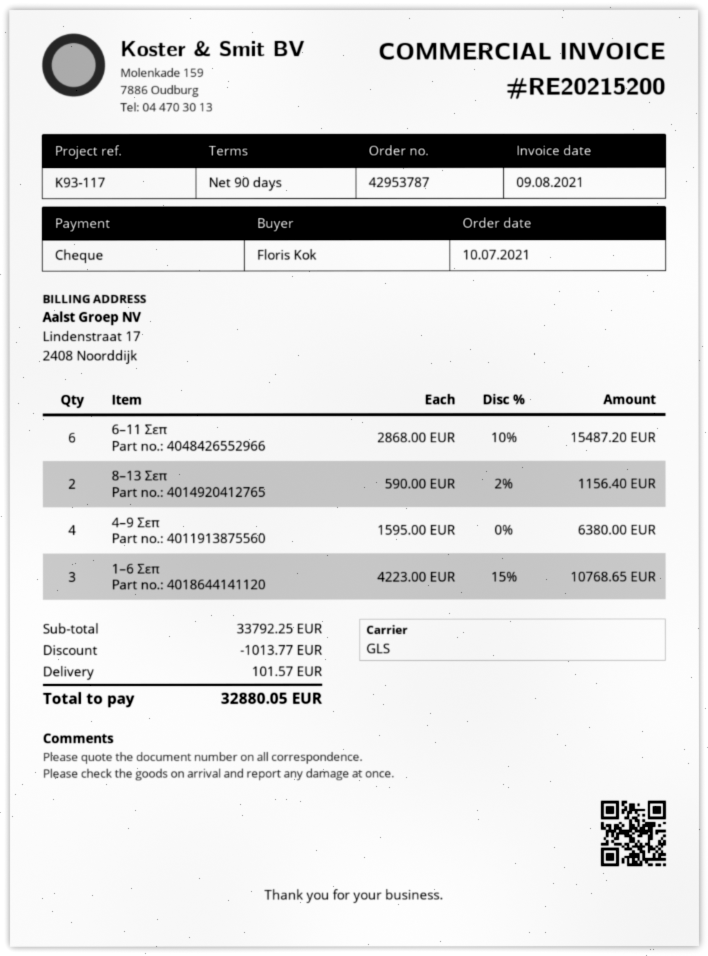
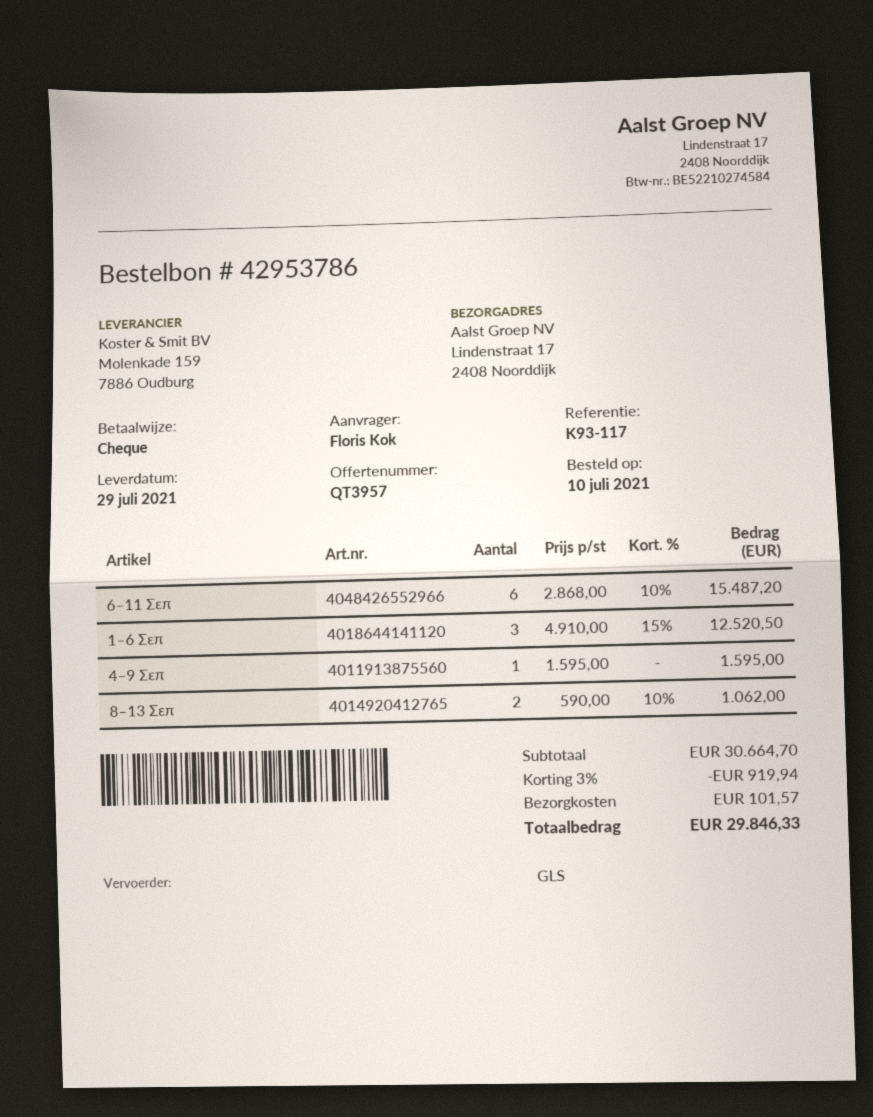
order number: 42953787 -> 42953786
8–13 Σεπ: 2 x 590.00 - 2% = 1156.40 -> 2 x 590.00 - 10% = 1062.00
4–9 Σεπ: 4 x 1595.00 = 6380.00 -> 1 x 1595.00 = 1595.00
1–6 Σεπ: 3 x 4223.00 - 15% = 10768.65 -> 3 x 4910.00 - 15% = 12520.50
subtotal: 33792.25 -> 30664.70
discount: 1013.77 -> 919.94
total: 32880.05 -> 29846.33

